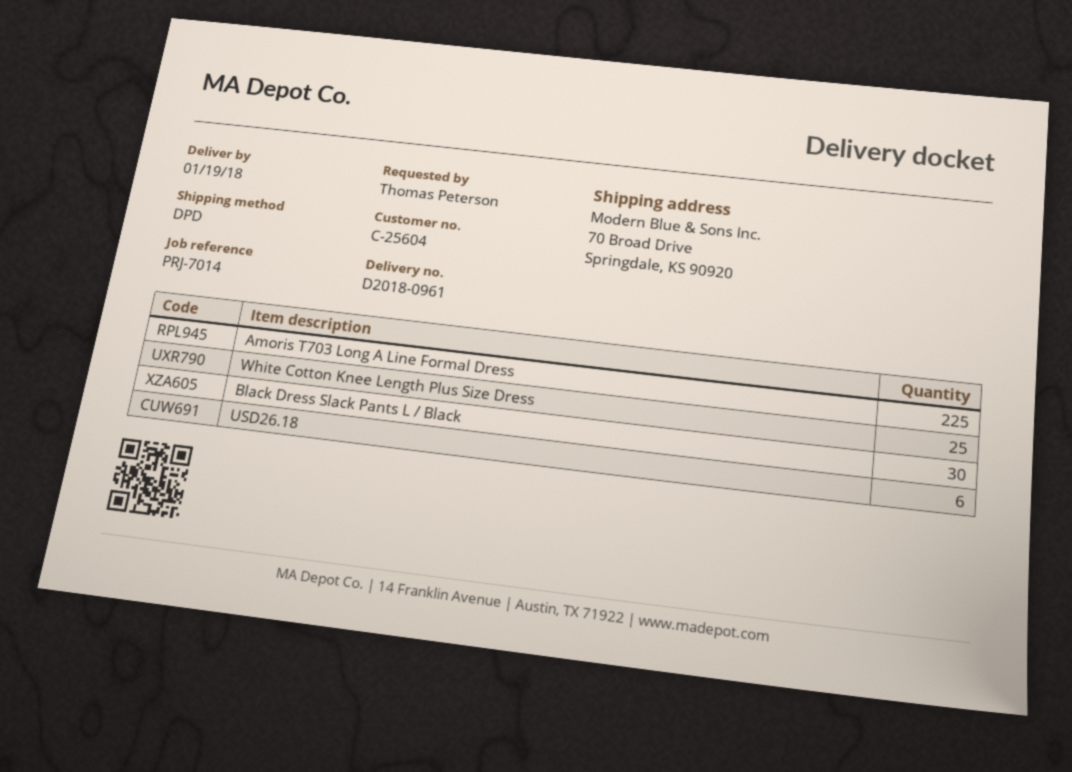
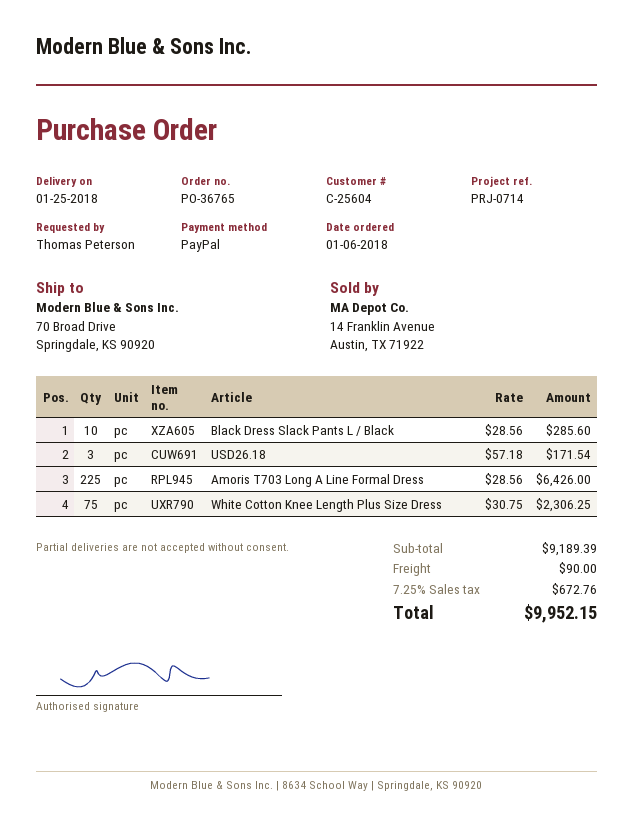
delivery date: 2018-01-19 -> 2018-01-25
reference: PRJ-7014 -> PRJ-0714
White Cotton Knee Length Plus Size Dress: 25 -> 75
Black Dress Slack Pants L / Black: 30 -> 10
USD26.18: 6 -> 3

